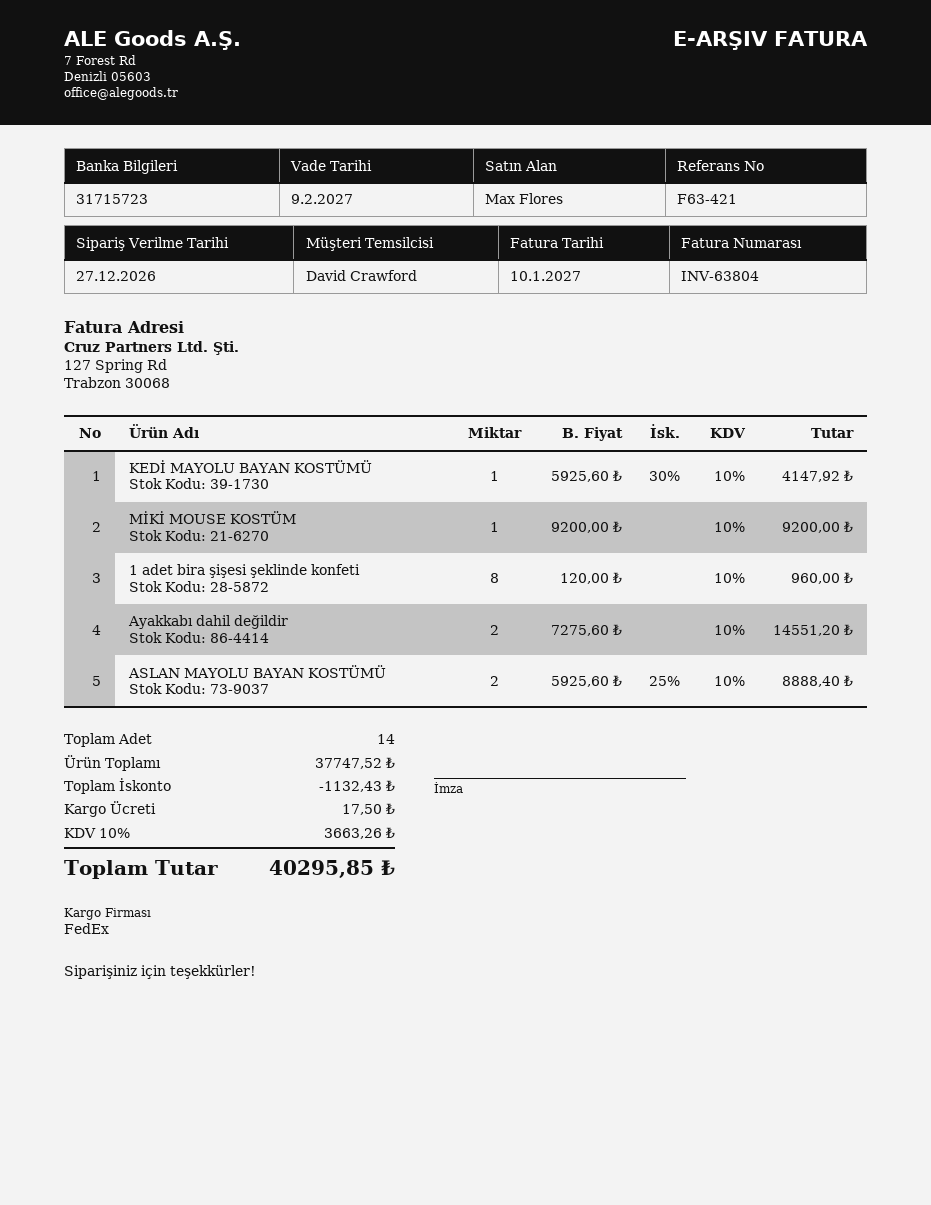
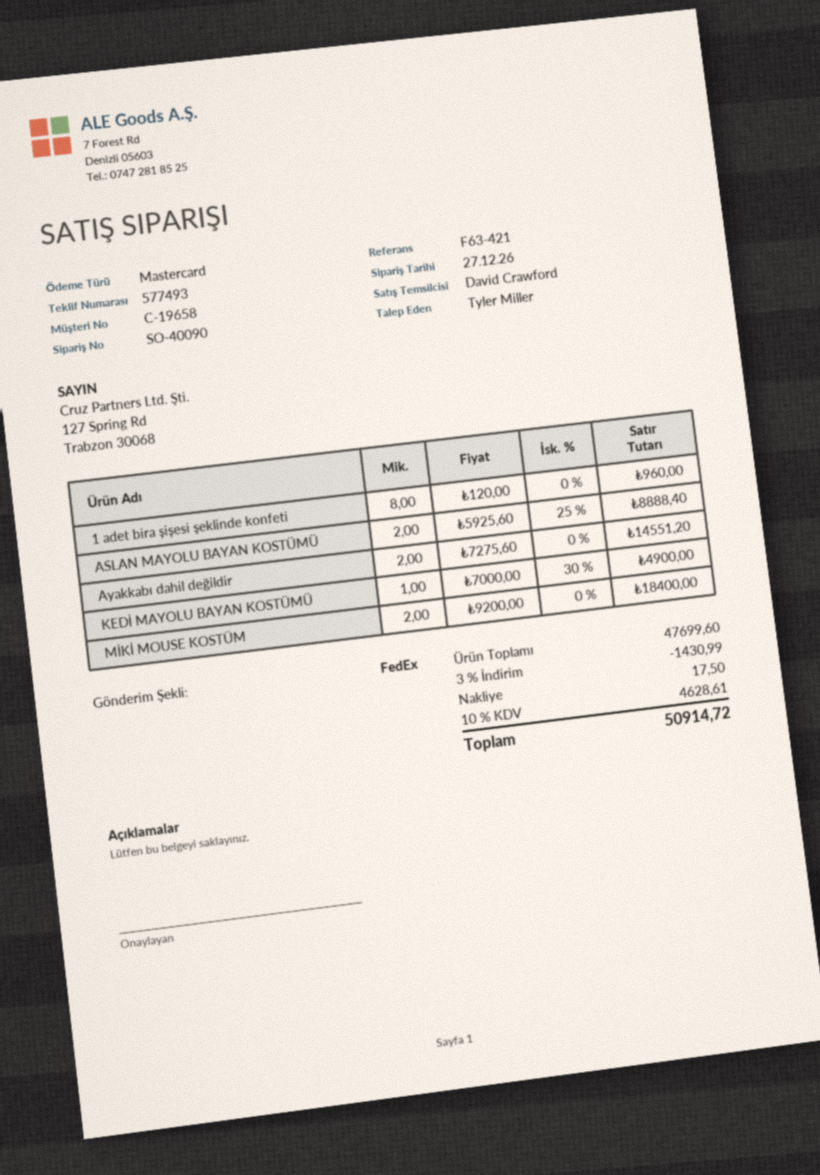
ordered by: Max Flores -> Tyler Miller
KEDİ MAYOLU BAYAN KOSTÜMÜ: 1 x 5925.60 - 30% = 4147.92 -> 1 x 7000.00 - 30% = 4900.00
MİKİ MOUSE KOSTÜM: 1 x 9200.00 = 9200.00 -> 2 x 9200.00 = 18400.00
subtotal: 37747.52 -> 47699.60
discount: 1132.43 -> 1430.99
tax: 10% = 3663.26 -> 10% = 4628.61
total: 40295.85 -> 50914.72

